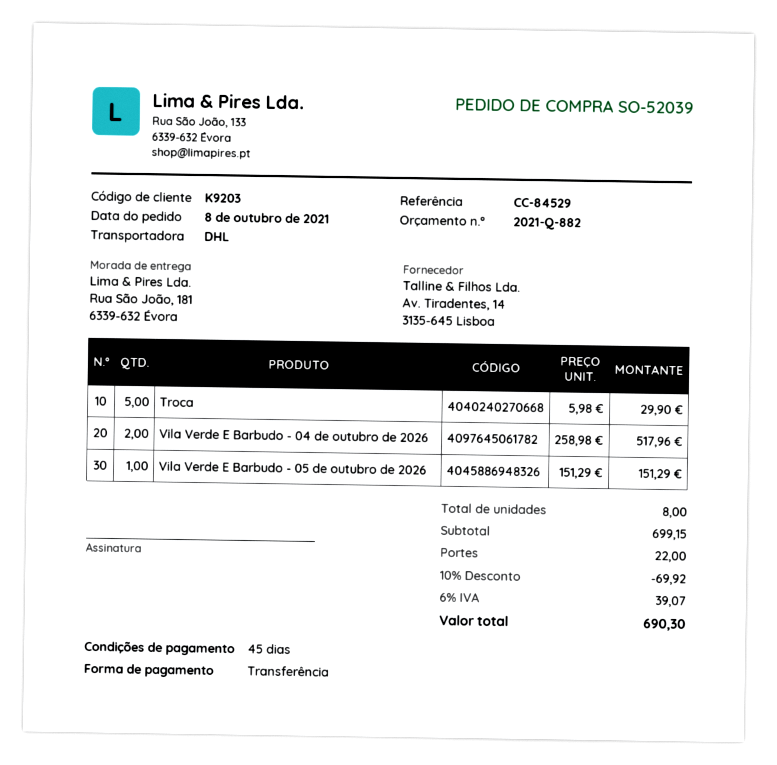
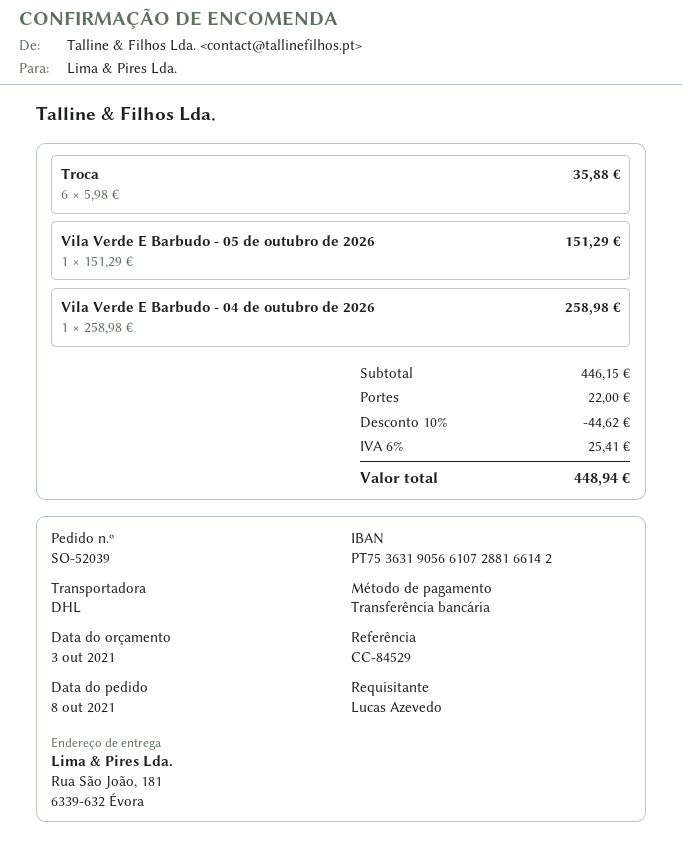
Troca: 5 x 5.98 = 29.90 -> 6 x 5.98 = 35.88
Vila Verde E Barbudo - 04 de outubro de 2026: 2 x 258.98 = 517.96 -> 1 x 258.98 = 258.98
subtotal: 699.15 -> 446.15
discount: 10% = 69.92 -> 10% = 44.62
tax: 6% = 39.07 -> 6% = 25.41
total: 690.30 -> 448.94

